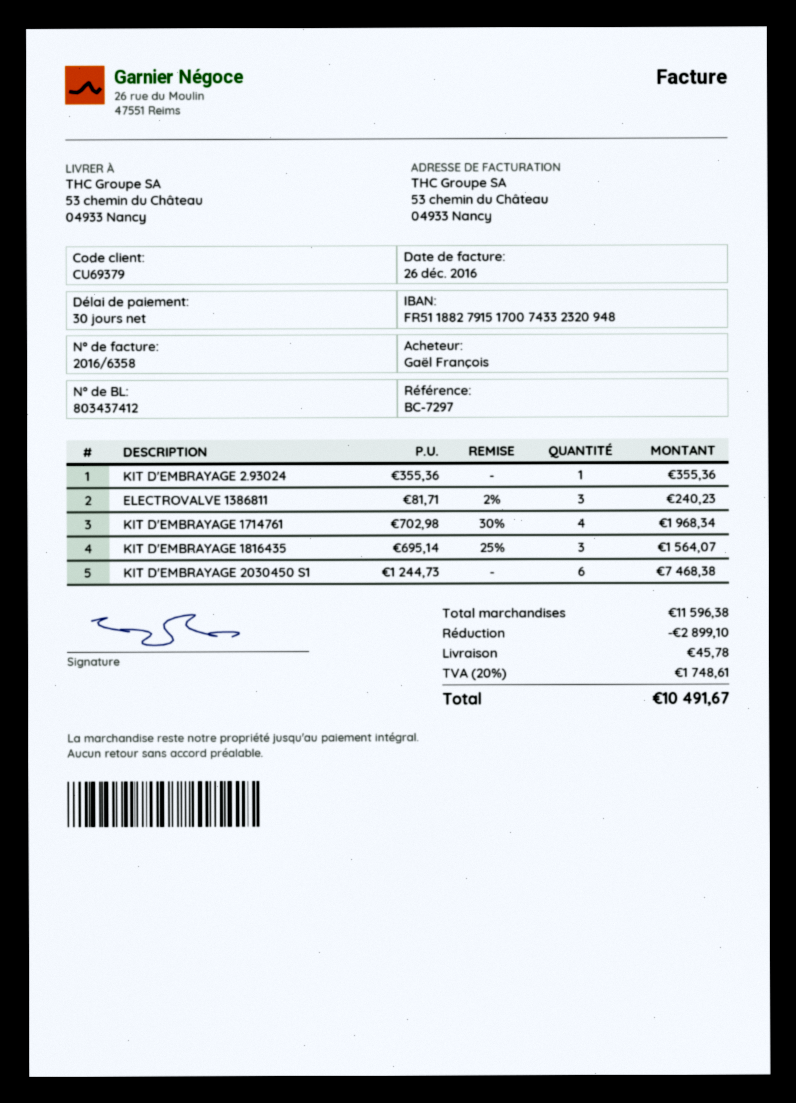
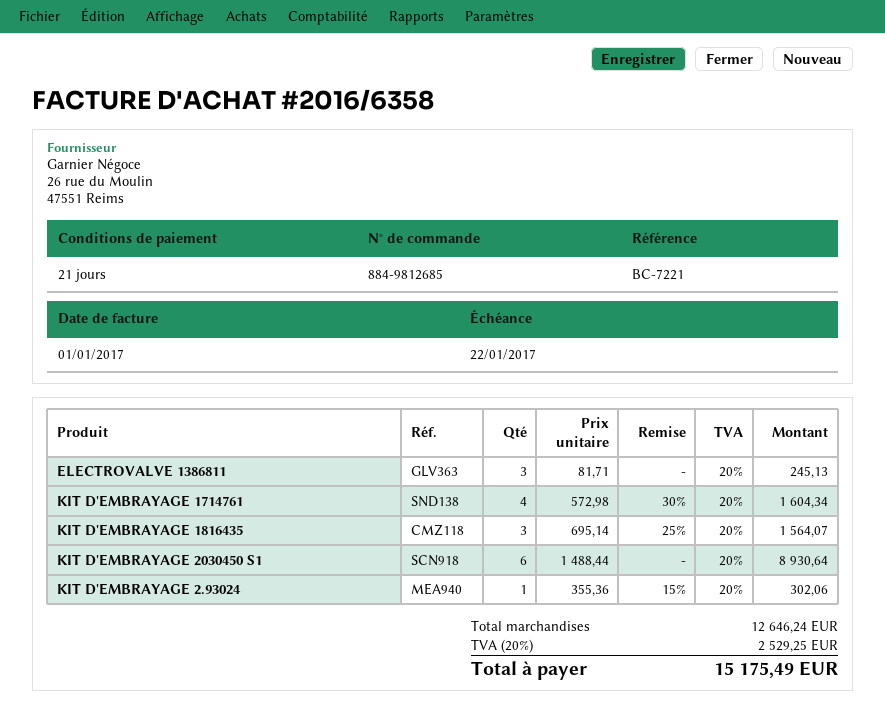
invoice date: 2016-12-26 -> 2017-01-01
payment terms: 30 days -> 21 days
reference: BC-7297 -> BC-7221
KIT D'EMBRAYAGE 2.93024: 1 x 355.36 = 355.36 -> 1 x 355.36 - 15% = 302.06
ELECTROVALVE 1386811: 3 x 81.71 - 2% = 240.23 -> 3 x 81.71 = 245.13
KIT D'EMBRAYAGE 1714761: 4 x 702.98 - 30% = 1968.34 -> 4 x 572.98 - 30% = 1604.34
KIT D'EMBRAYAGE 2030450 S1: 6 x 1244.73 = 7468.38 -> 6 x 1488.44 = 8930.64
subtotal: 11596.38 -> 12646.24
discount: 2899.10 -> none
shipping: 45.78 -> none
tax: 20% = 1748.61 -> 20% = 2529.25
total: 10491.67 -> 15175.49

